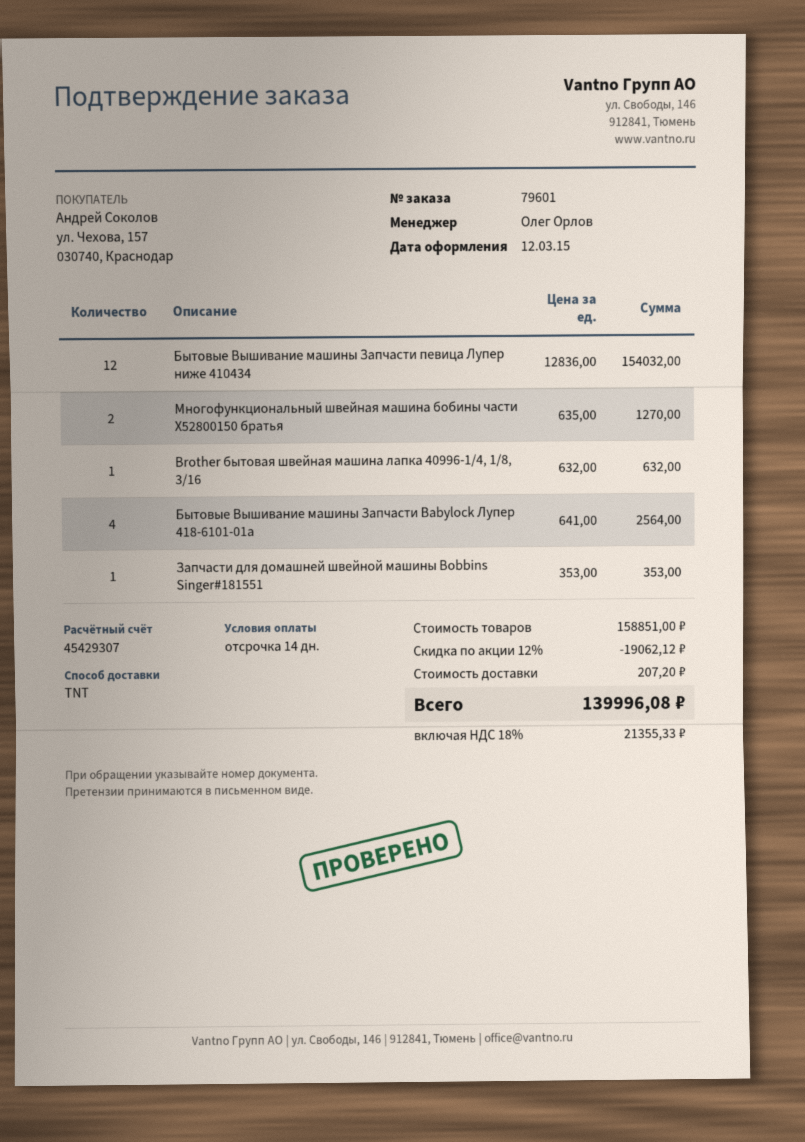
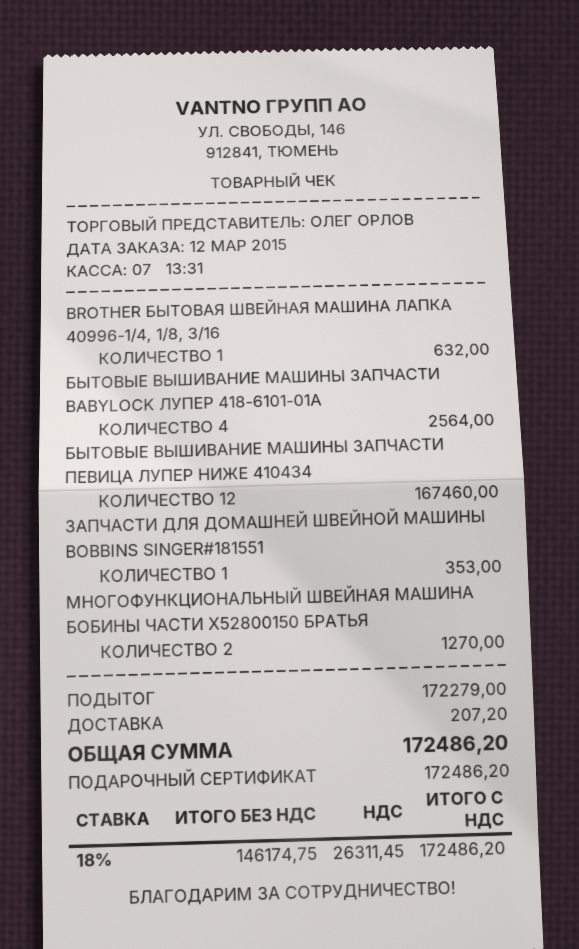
Бытовые Вышивание машины Запчасти певица Лупер ниже 410434: 12 for 154032.00 -> 12 for 167460.00
subtotal: 158851.00 -> 172279.00
discount: 12% = 19062.12 -> none
tax: 18% = 21355.33 -> 18% = 26311.45
total: 139996.08 -> 172486.20

